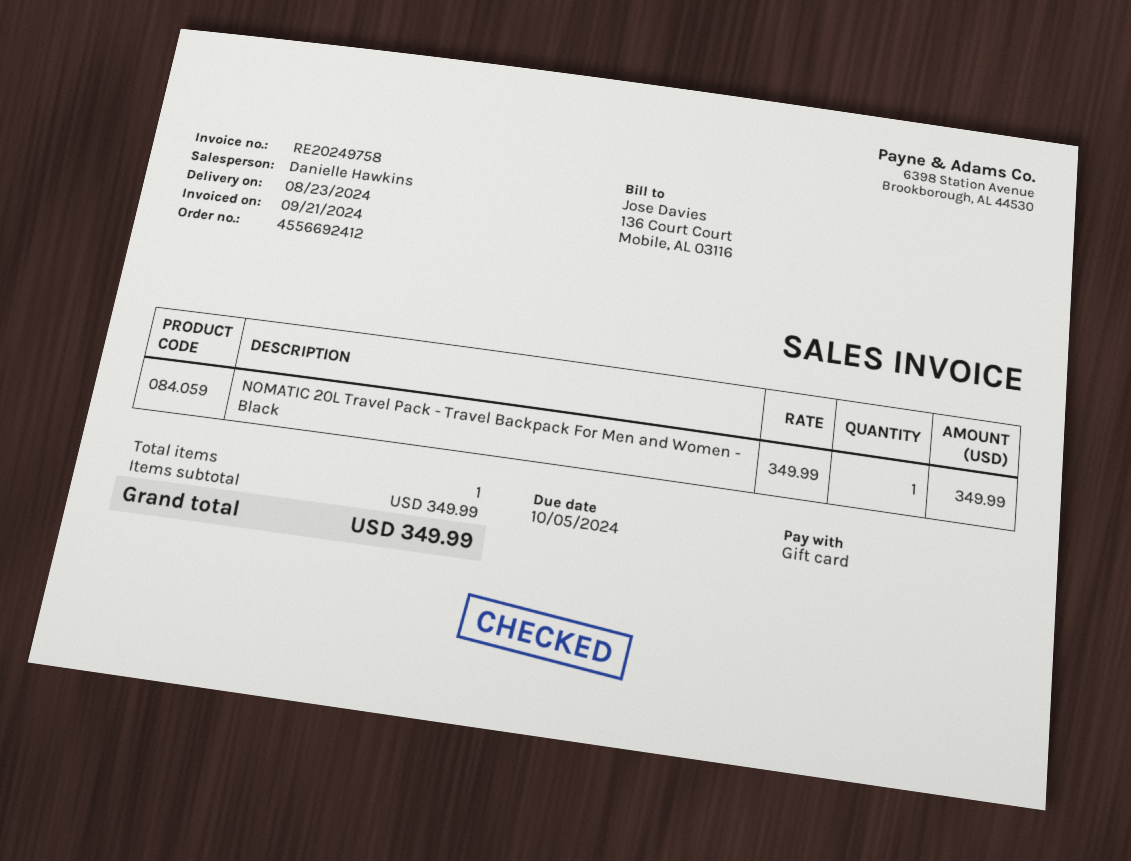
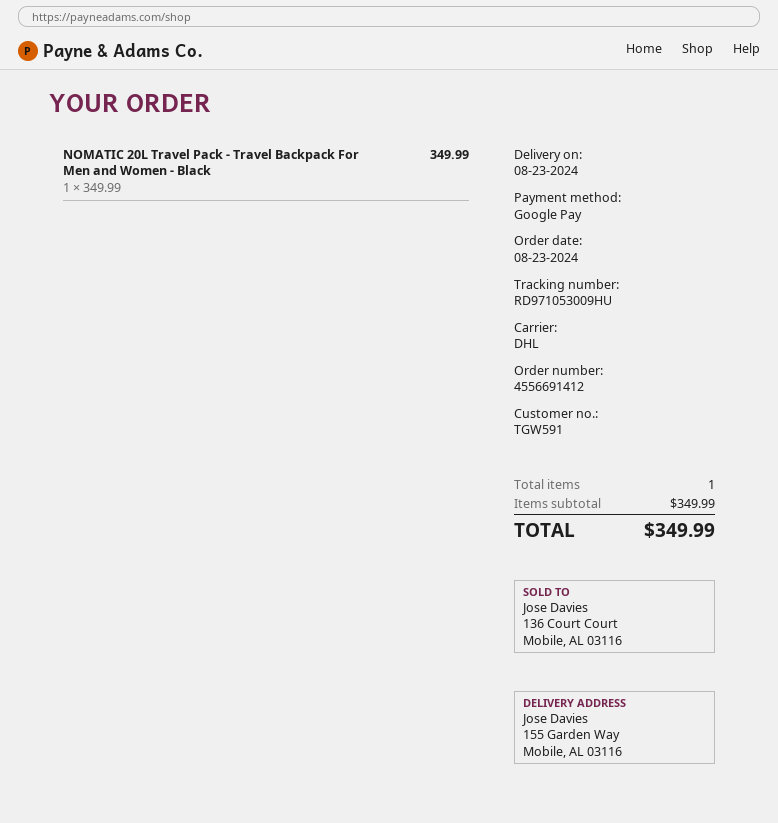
order number: 4556692412 -> 4556691412
payment method: gift card -> Google Pay

